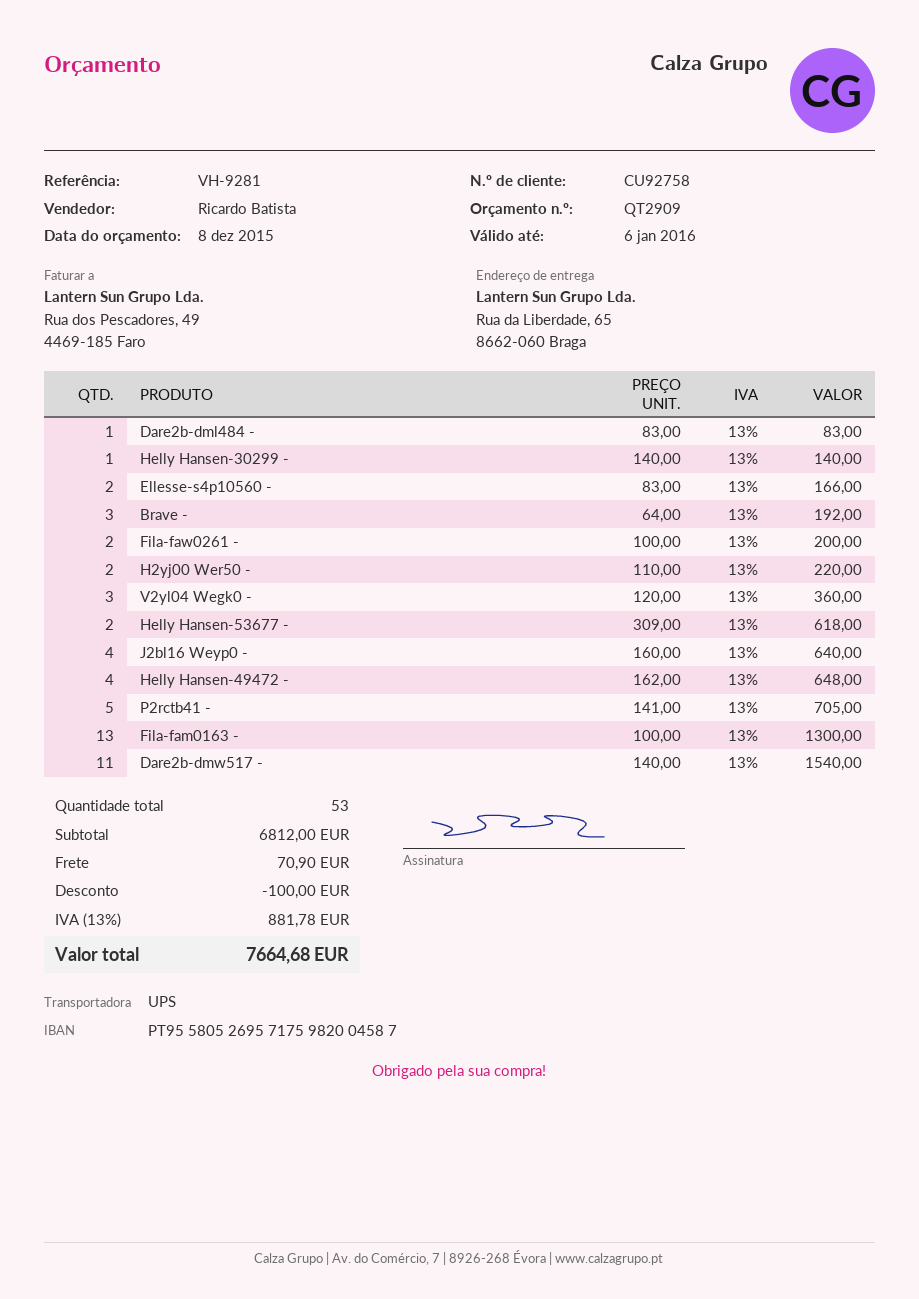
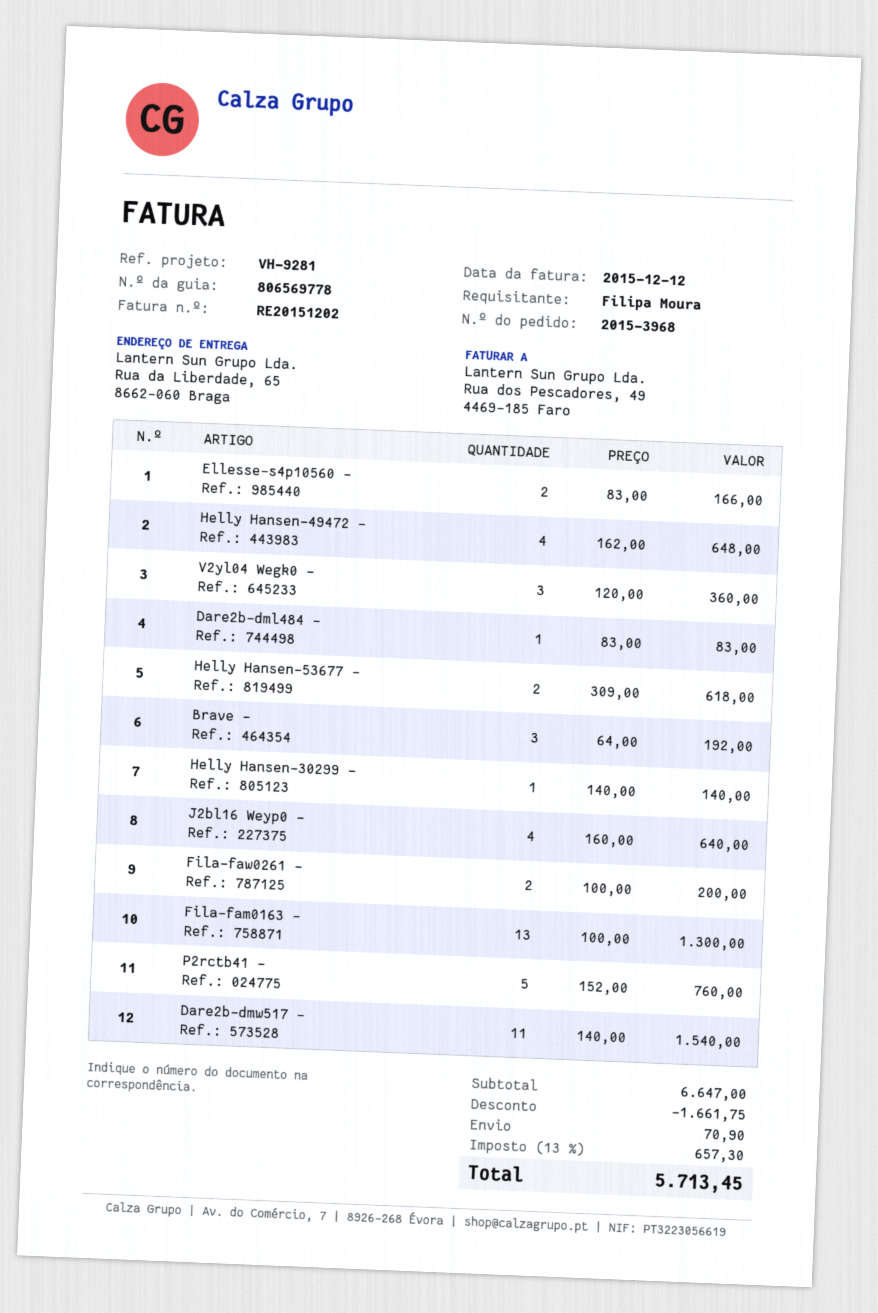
H2yj00 Wer50 -: 2 x 110.00 = 220.00 -> none
P2rctb41 -: 5 x 141.00 = 705.00 -> 5 x 152.00 = 760.00
subtotal: 6812.00 -> 6647.00
discount: 100.00 -> 1661.75
tax: 13% = 881.78 -> 13% = 657.30
total: 7664.68 -> 5713.45

